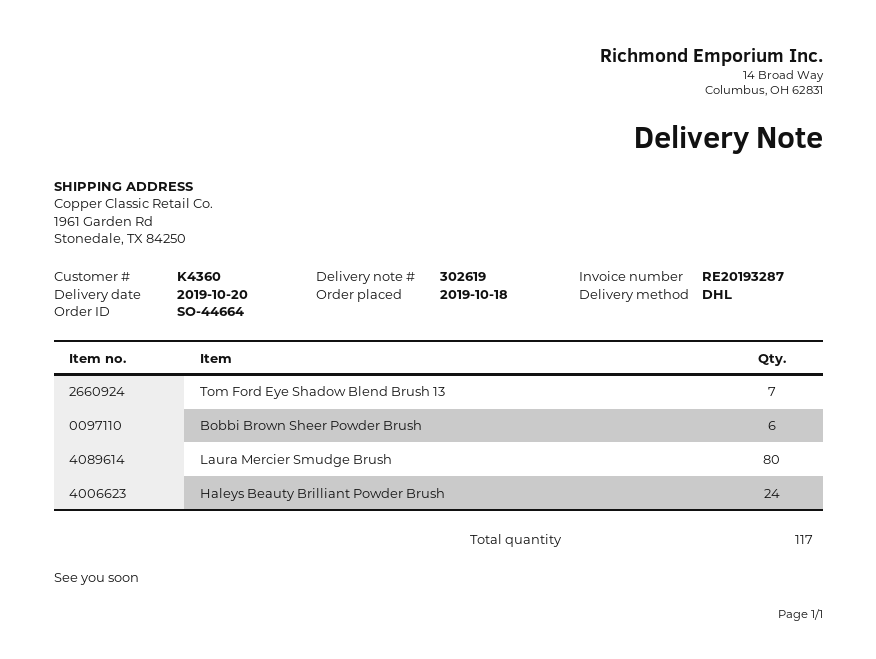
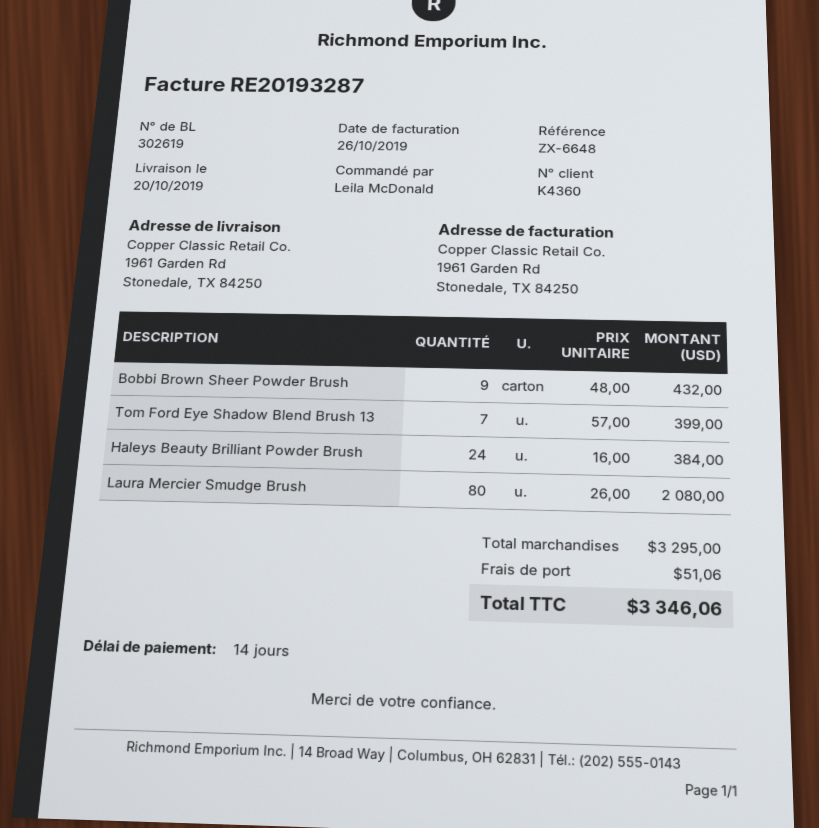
Bobbi Brown Sheer Powder Brush: 6 -> 9

